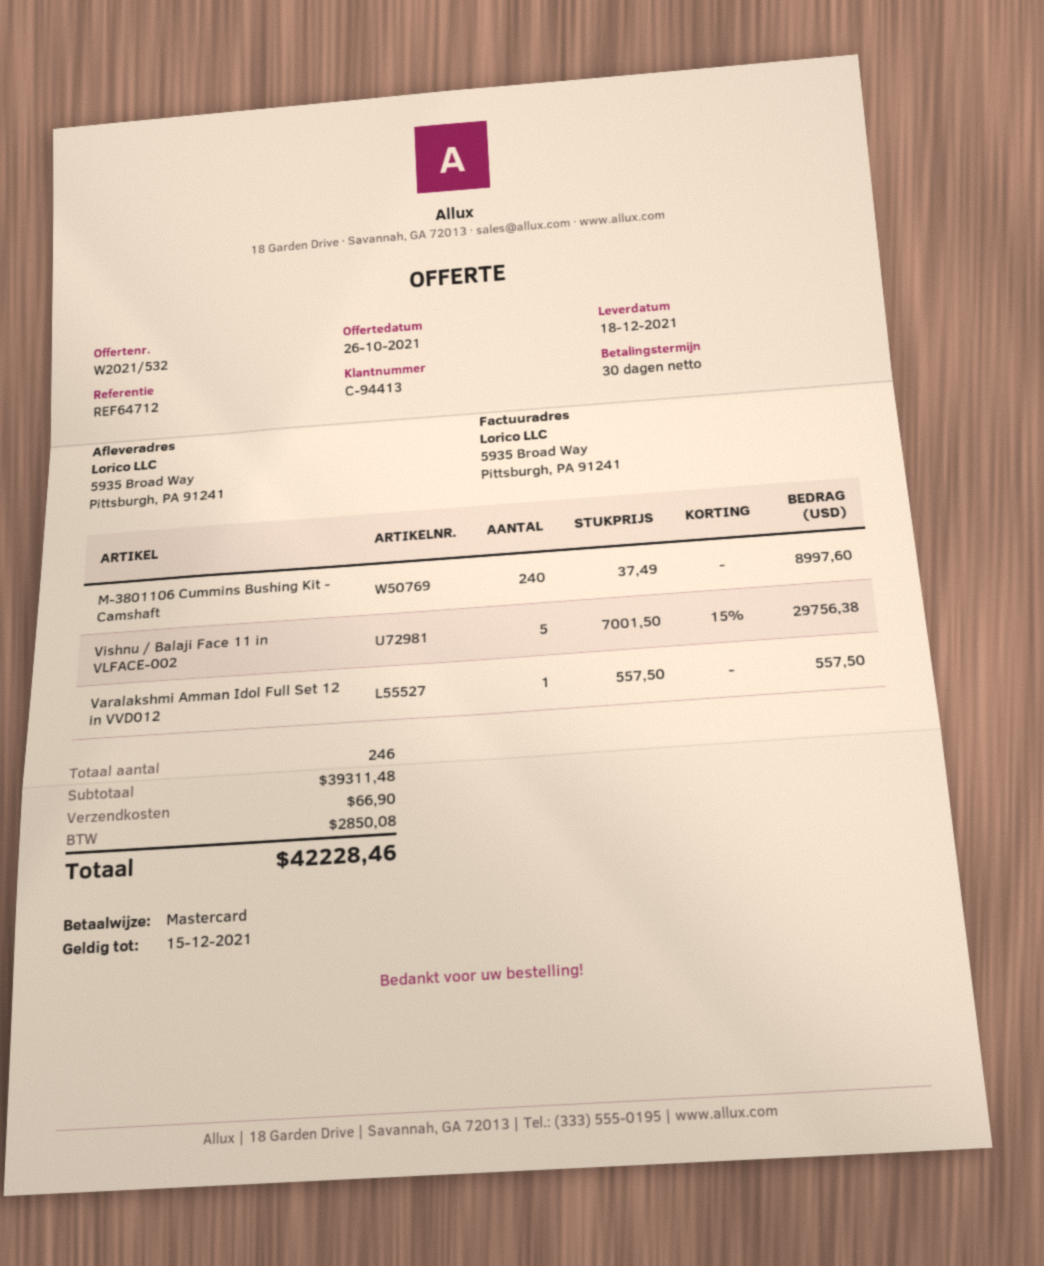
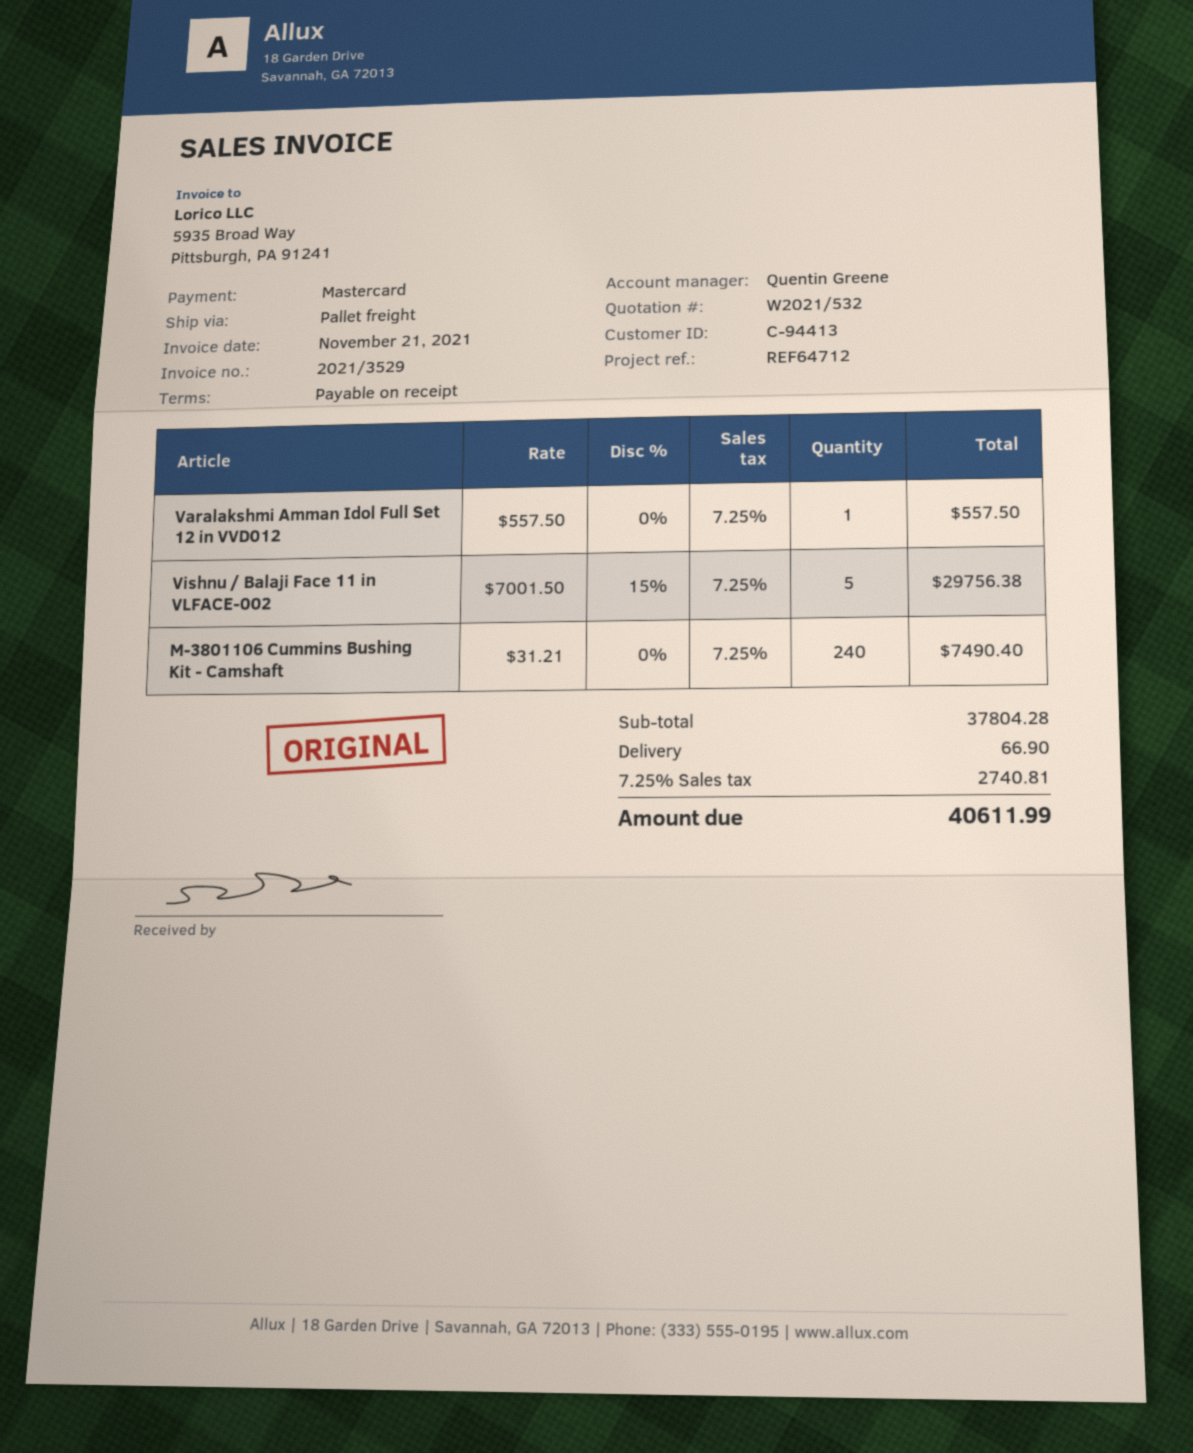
payment terms: 30 days -> on receipt
M-3801106 Cummins Bushing Kit - Camshaft: 240 x 37.49 = 8997.60 -> 240 x 31.21 = 7490.40
subtotal: 39311.48 -> 37804.28
tax: 2850.08 -> 2740.81
total: 42228.46 -> 40611.99

